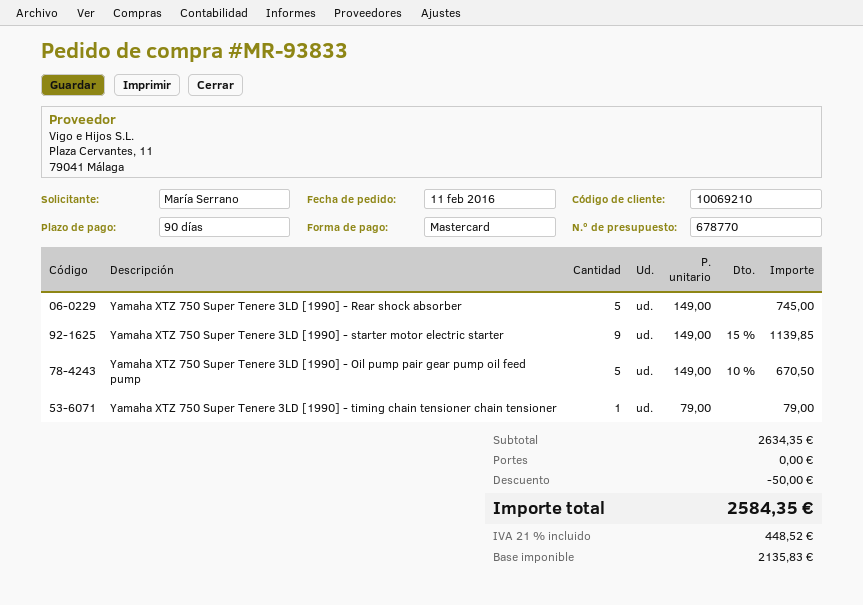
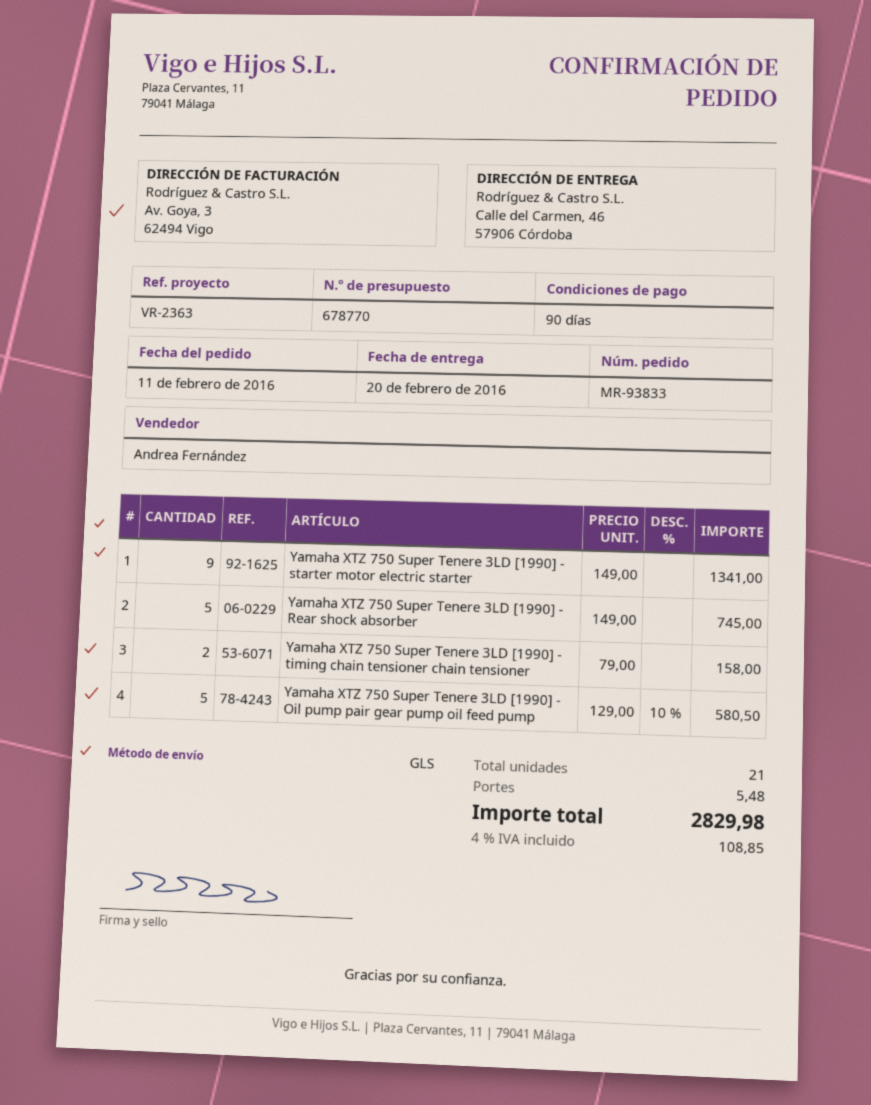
Yamaha XTZ 750 Super Tenere 3LD [1990] - starter motor electric starter: 9 x 149.00 - 15% = 1139.85 -> 9 x 149.00 = 1341.00
Yamaha XTZ 750 Super Tenere 3LD [1990] - Oil pump pair gear pump oil feed pump: 5 x 149.00 - 10% = 670.50 -> 5 x 129.00 - 10% = 580.50
Yamaha XTZ 750 Super Tenere 3LD [1990] - timing chain tensioner chain tensioner: 1 x 79.00 = 79.00 -> 2 x 79.00 = 158.00
discount: 50.00 -> none
shipping: 0.00 -> 5.48
tax: 21% = 448.52 -> 4% = 108.85
total: 2584.35 -> 2829.98

